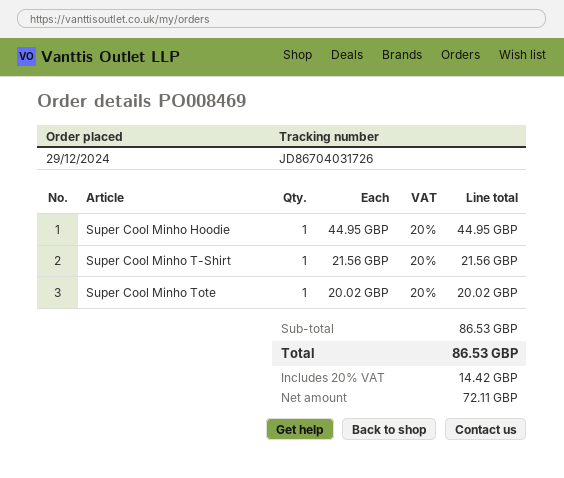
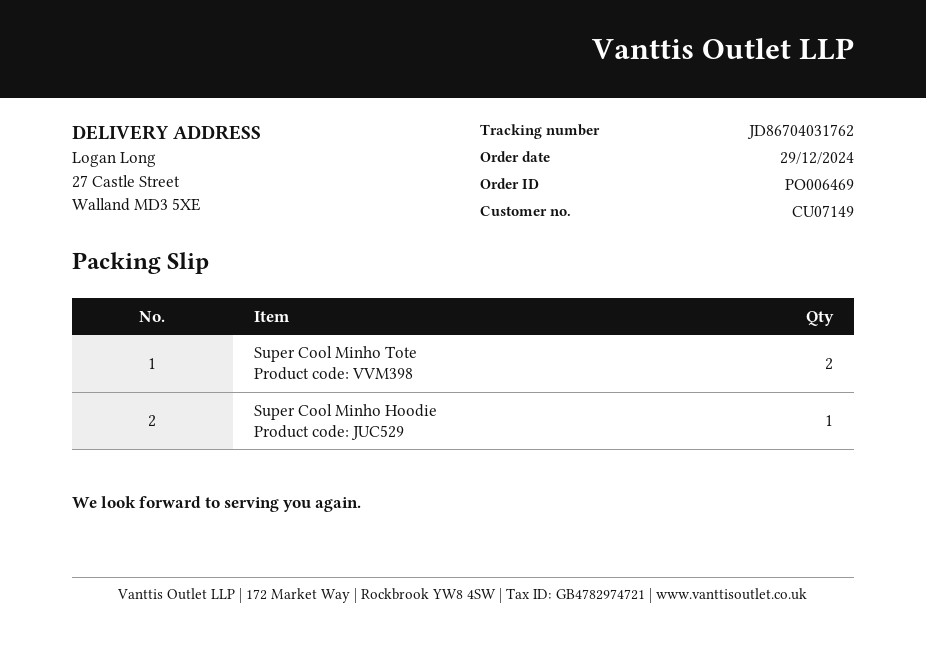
order number: PO008469 -> PO006469
tracking number: JD86704031726 -> JD86704031762
Super Cool Minho T-Shirt: 1 -> none
Super Cool Minho Tote: 1 -> 2

